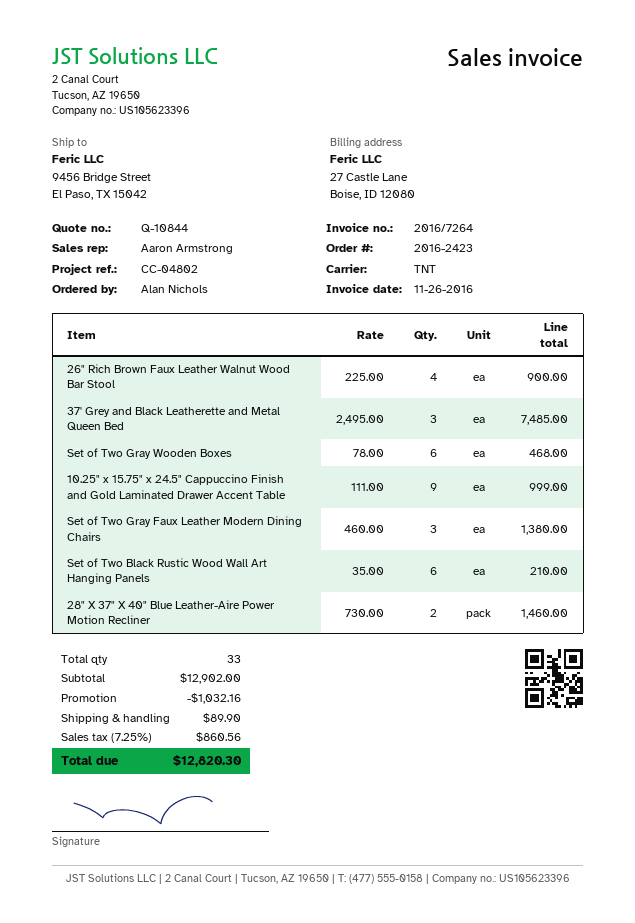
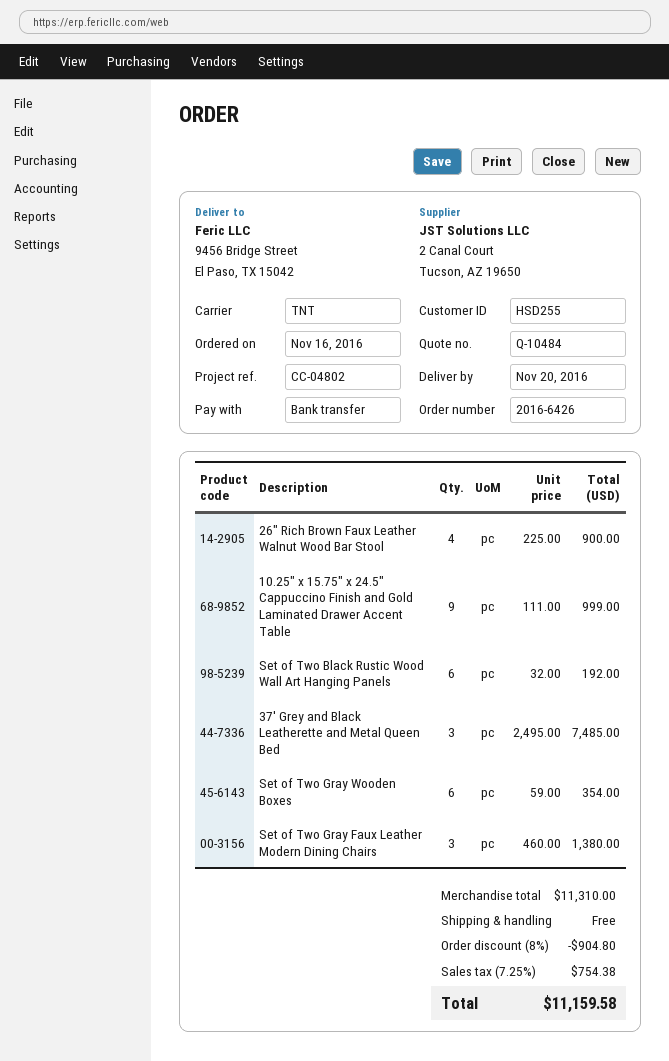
quote number: Q-10844 -> Q-10484
order number: 2016-2423 -> 2016-6426
Set of Two Gray Wooden Boxes: 6 x 78.00 = 468.00 -> 6 x 59.00 = 354.00
Set of Two Black Rustic Wood Wall Art Hanging Panels: 6 x 35.00 = 210.00 -> 6 x 32.00 = 192.00
28" X 37" X 40" Blue Leather-Aire Power Motion Recliner: 2 x 730.00 = 1460.00 -> none
subtotal: 12902.00 -> 11310.00
discount: 1032.16 -> 904.80
shipping: 89.90 -> 0.00
tax: 7.25% = 860.56 -> 7.25% = 754.38
total: 12820.30 -> 11159.58

